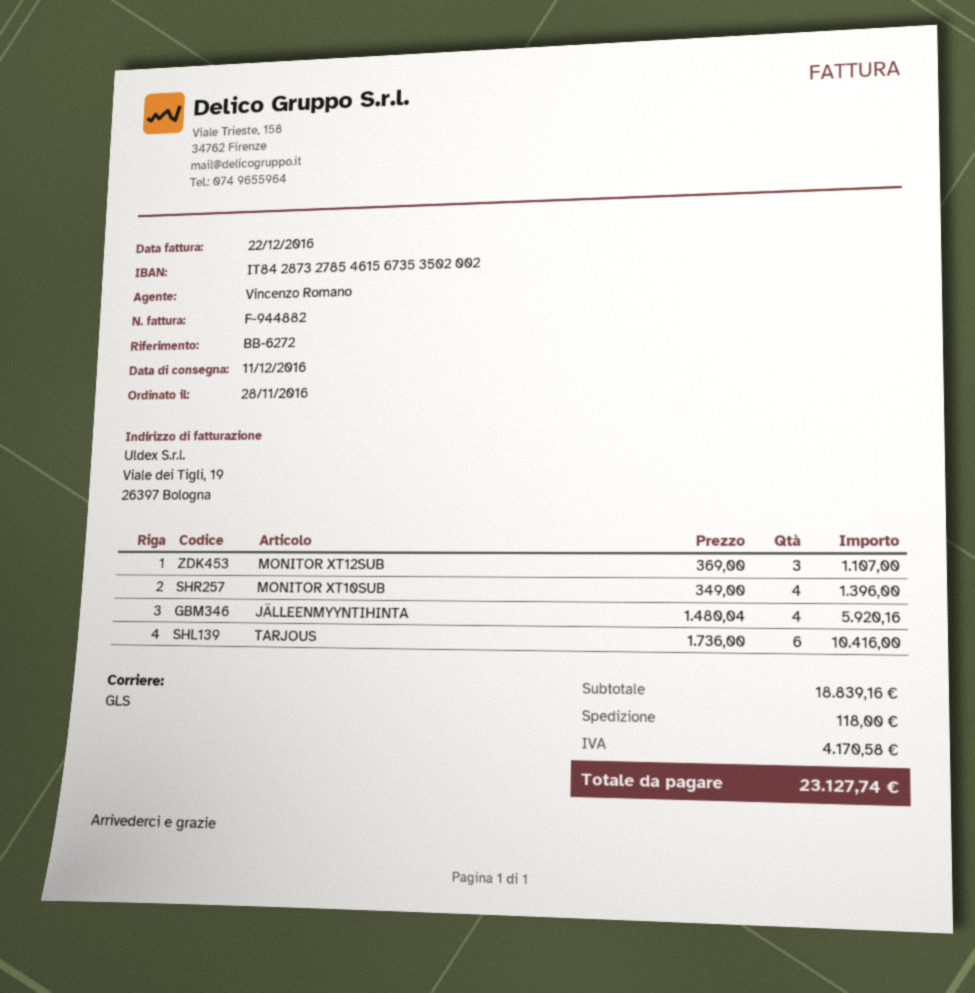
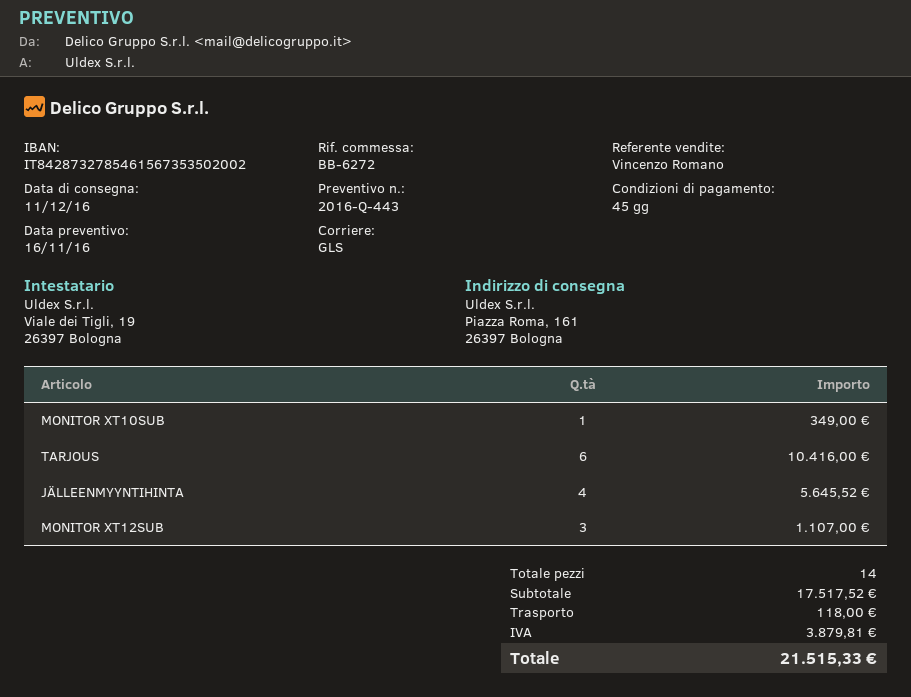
MONITOR XT10SUB: 4 for 1396.00 -> 1 for 349.00
JÄLLEENMYYNTIHINTA: 4 for 5920.16 -> 4 for 5645.52
subtotal: 18839.16 -> 17517.52
tax: 4170.58 -> 3879.81
total: 23127.74 -> 21515.33

